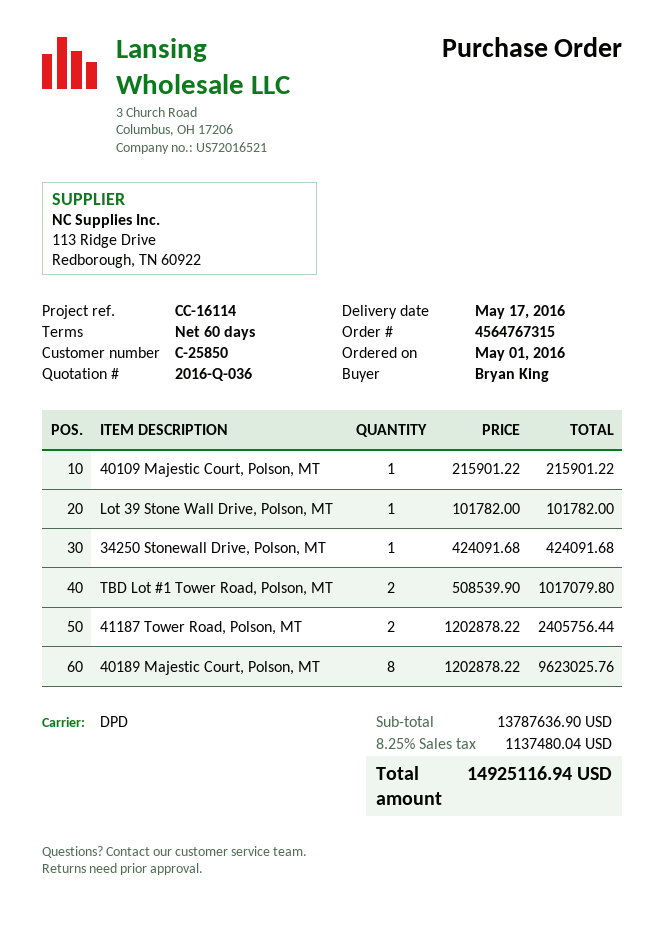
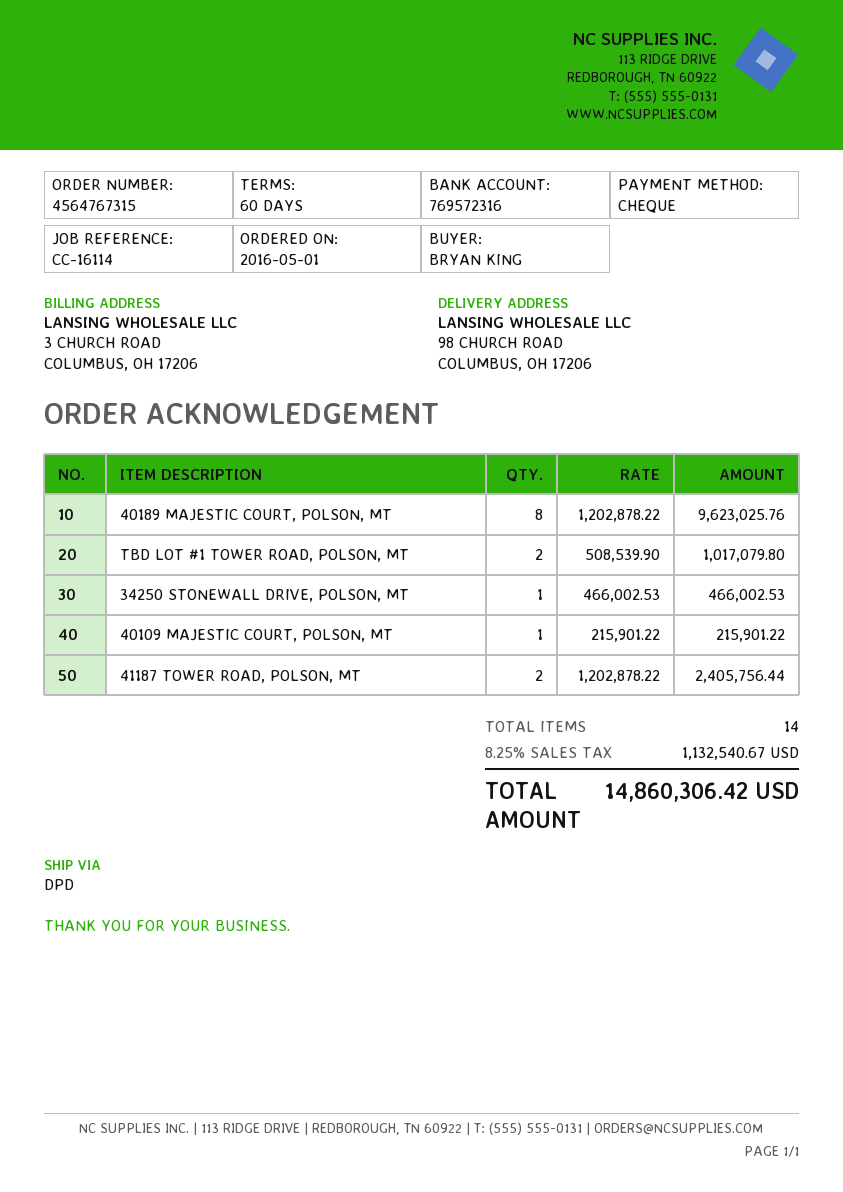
Lot 39 Stone Wall Drive, Polson, MT: 1 x 101782.00 = 101782.00 -> none
34250 Stonewall Drive, Polson, MT: 1 x 424091.68 = 424091.68 -> 1 x 466002.53 = 466002.53
tax: 8.25% = 1137480.04 -> 8.25% = 1132540.67
total: 14925116.94 -> 14860306.42

